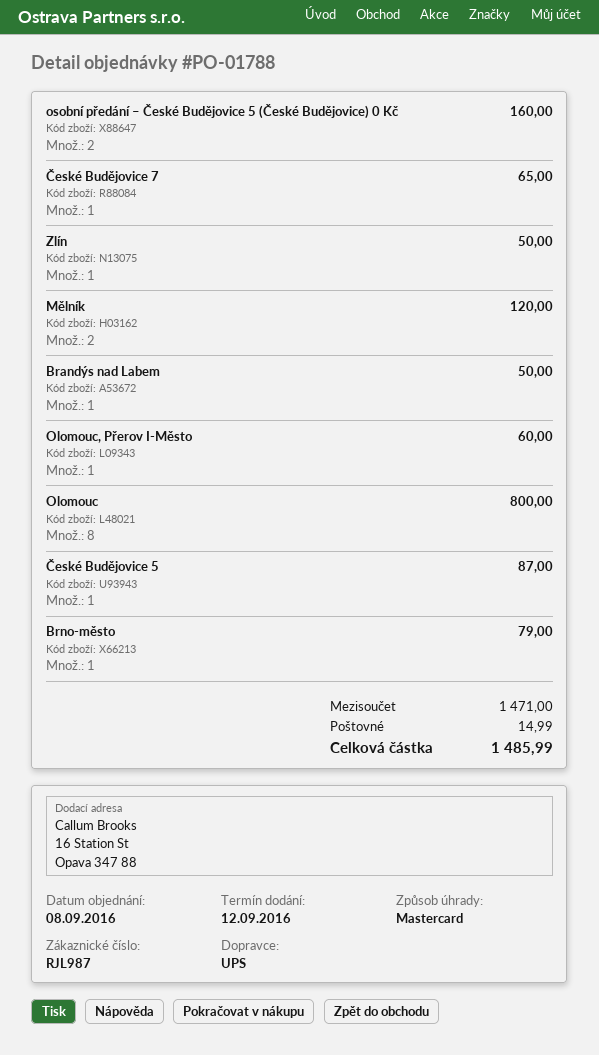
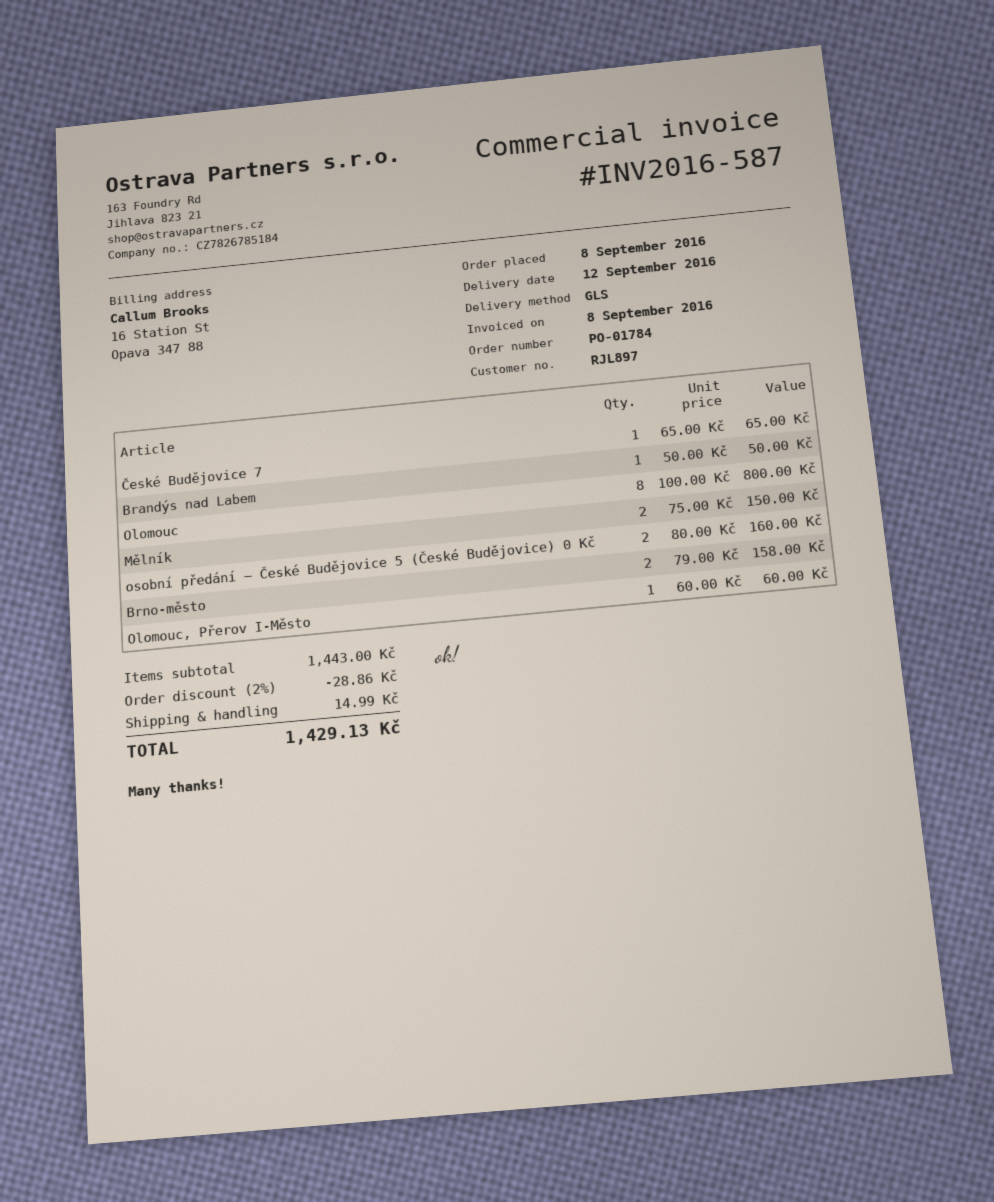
order number: PO-01788 -> PO-01784
customer number: RJL987 -> RJL897
shipping method: UPS -> GLS
Zlín: 1 for 50.00 -> none
Mělník: 2 for 120.00 -> 2 for 150.00
České Budějovice 5: 1 for 87.00 -> none
Brno-město: 1 for 79.00 -> 2 for 158.00
subtotal: 1471.00 -> 1443.00
discount: none -> 2% = 28.86
total: 1485.99 -> 1429.13

